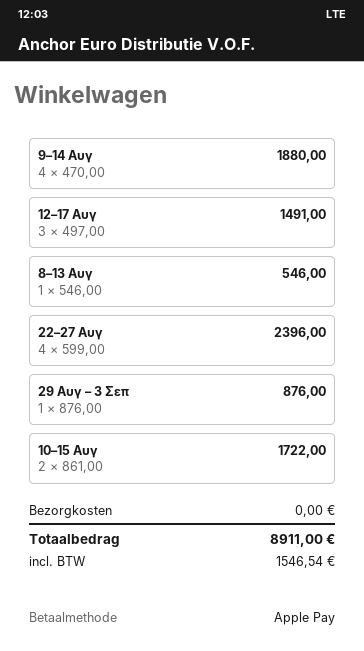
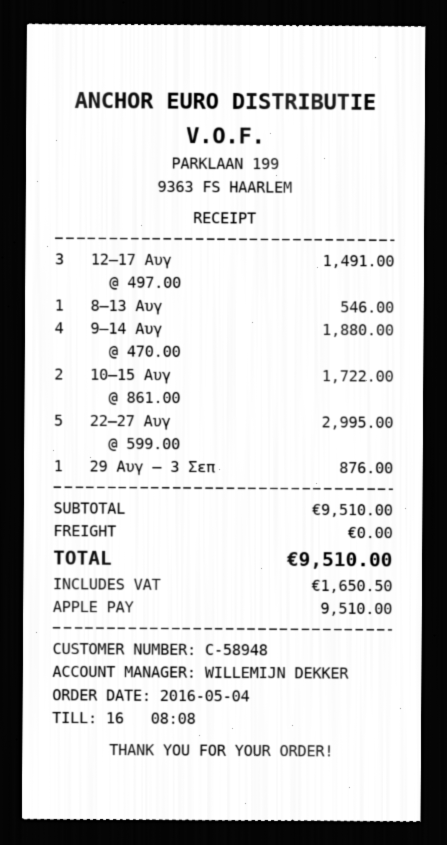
22–27 Αυγ: 4 x 599.00 = 2396.00 -> 5 x 599.00 = 2995.00
tax: 1546.54 -> 1650.50
total: 8911.00 -> 9510.00

